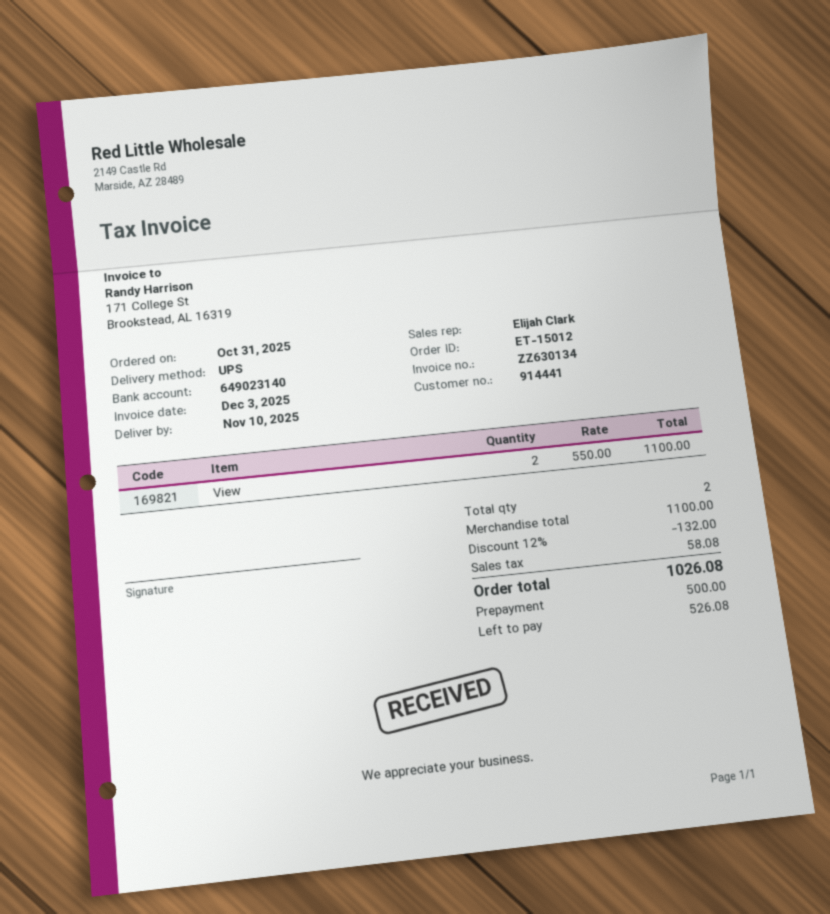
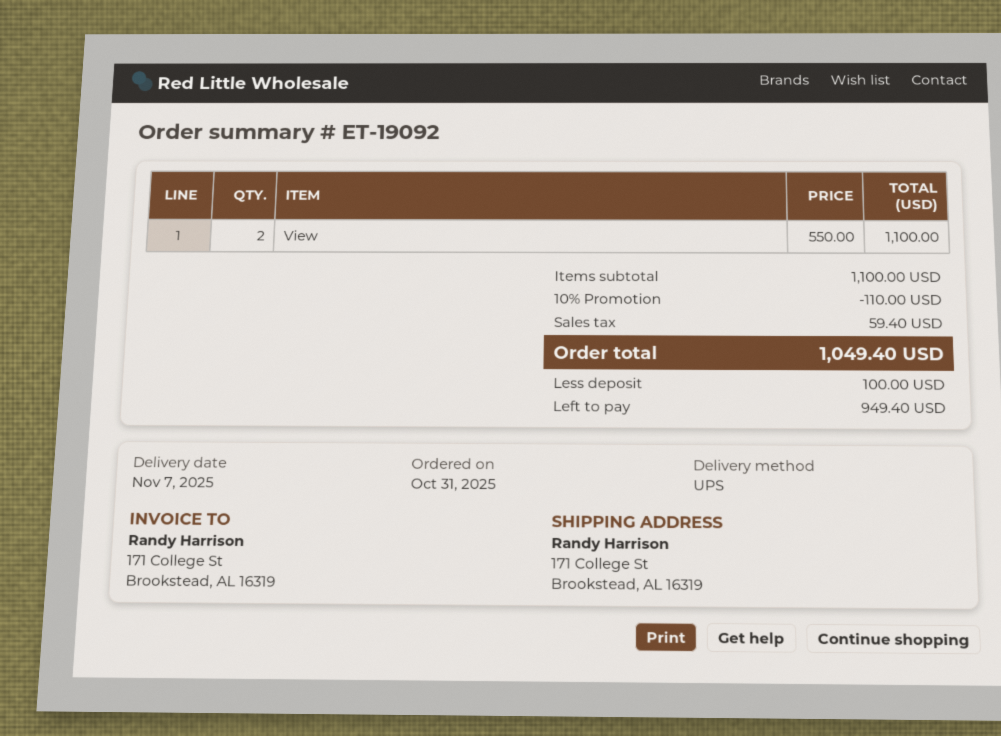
order number: ET-15012 -> ET-19092
delivery date: 2025-11-10 -> 2025-11-07
discount: 12% = 132.00 -> 10% = 110.00
tax: 58.08 -> 59.40
total: 1026.08 -> 1049.40
deposit: 500.00 -> 100.00
balance: 526.08 -> 949.40

